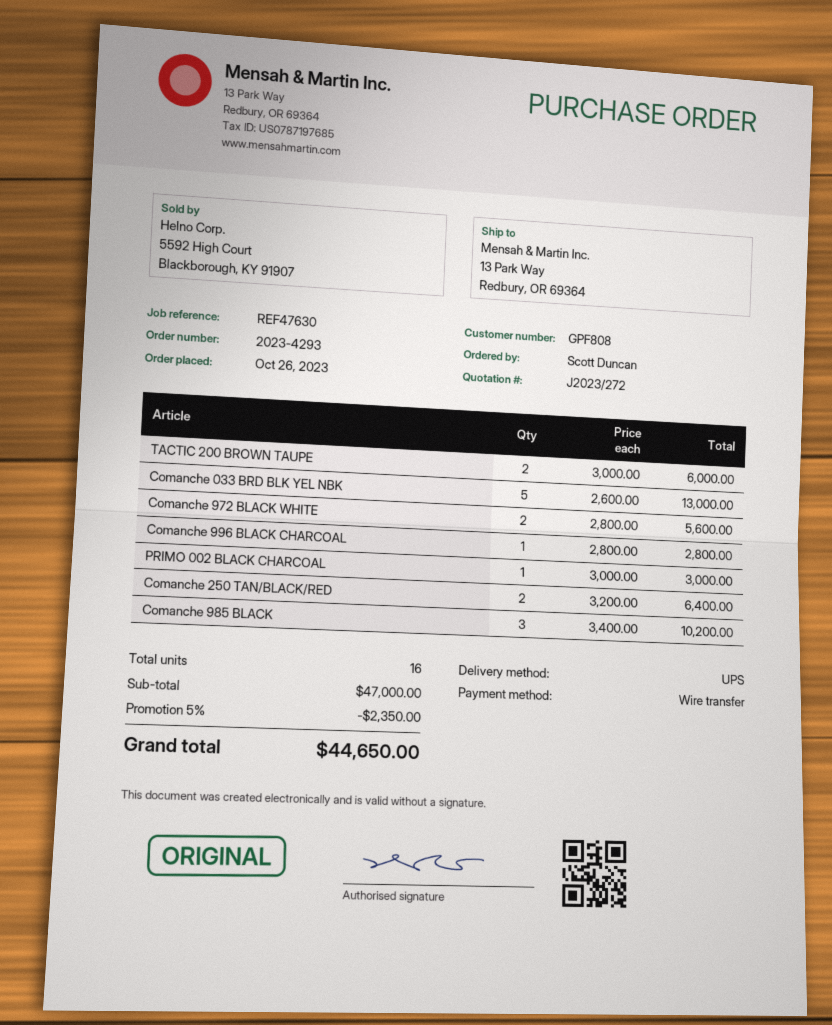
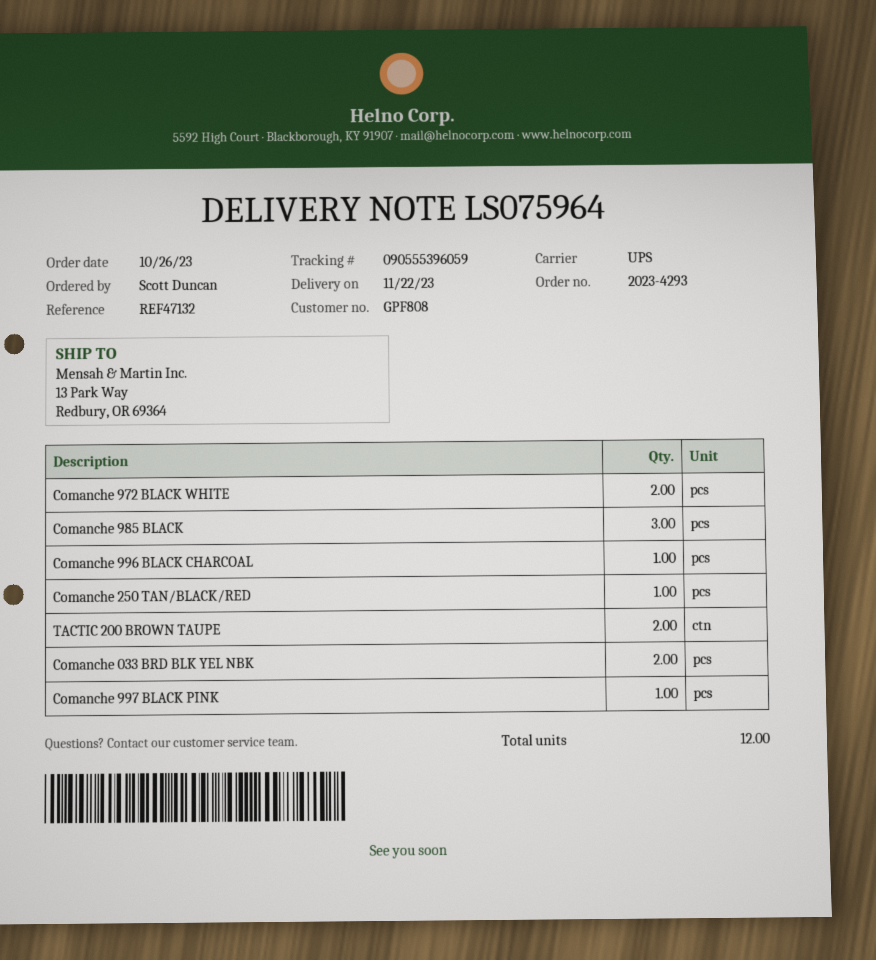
reference: REF47630 -> REF47132
Comanche 033 BRD BLK YEL NBK: 5 -> 2
PRIMO 002 BLACK CHARCOAL: 1 -> none
Comanche 250 TAN/BLACK/RED: 2 -> 1
Comanche 997 BLACK PINK: none -> 1
total quantity: 16 -> 12

